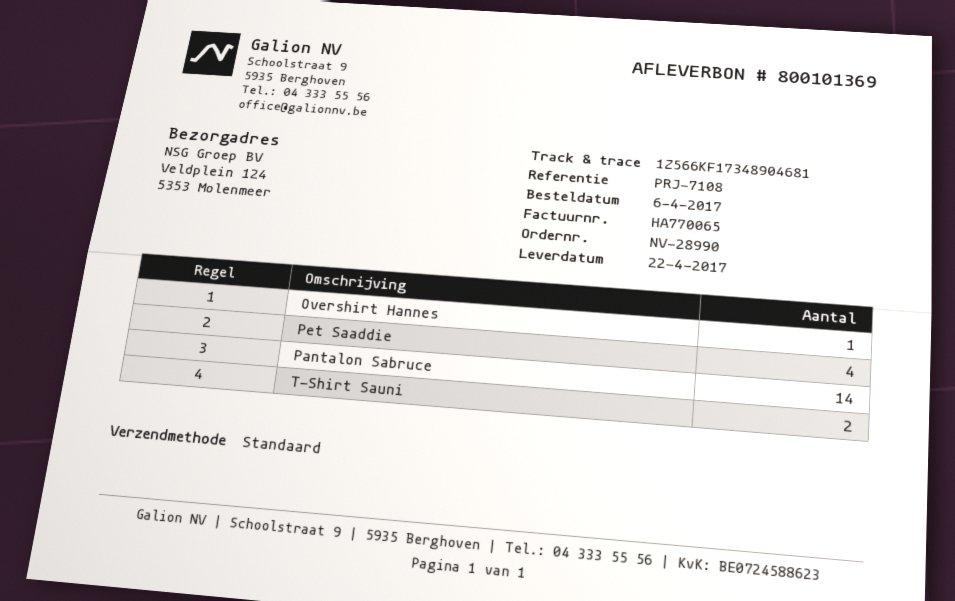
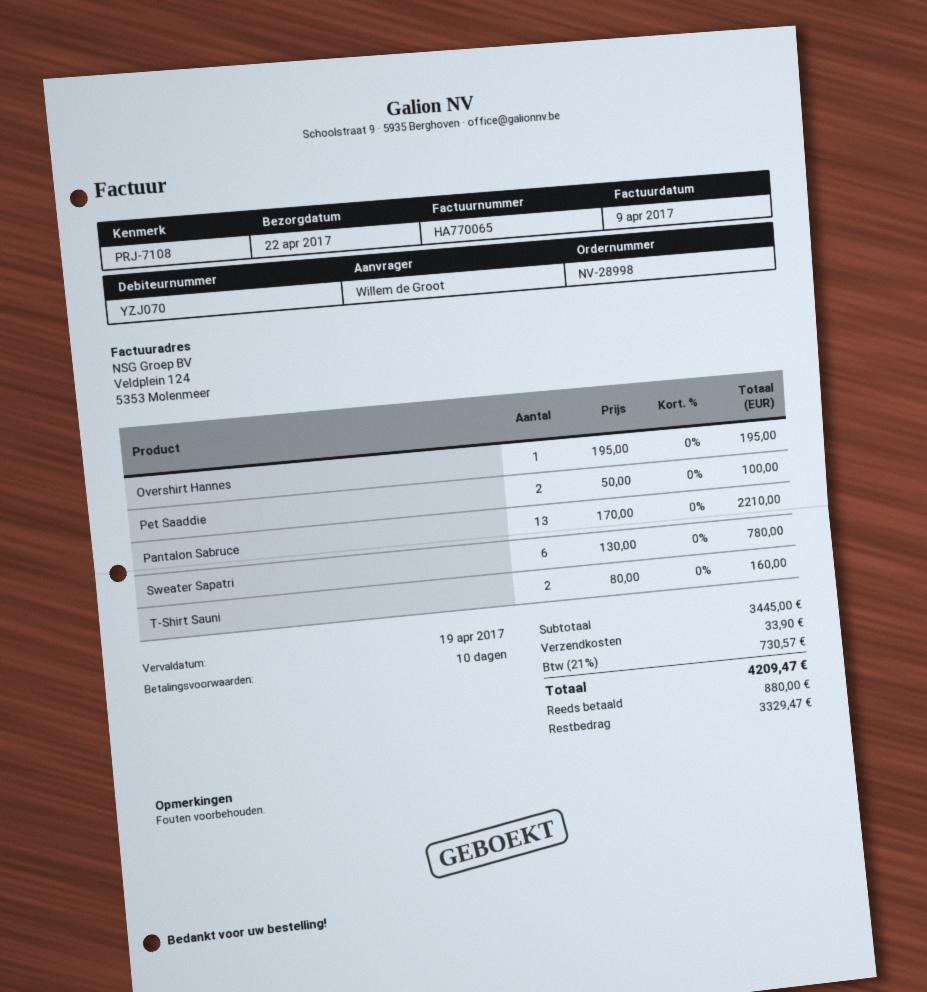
order number: NV-28990 -> NV-28998
Pet Saaddie: 4 -> 2
Pantalon Sabruce: 14 -> 13
Sweater Sapatri: none -> 6

